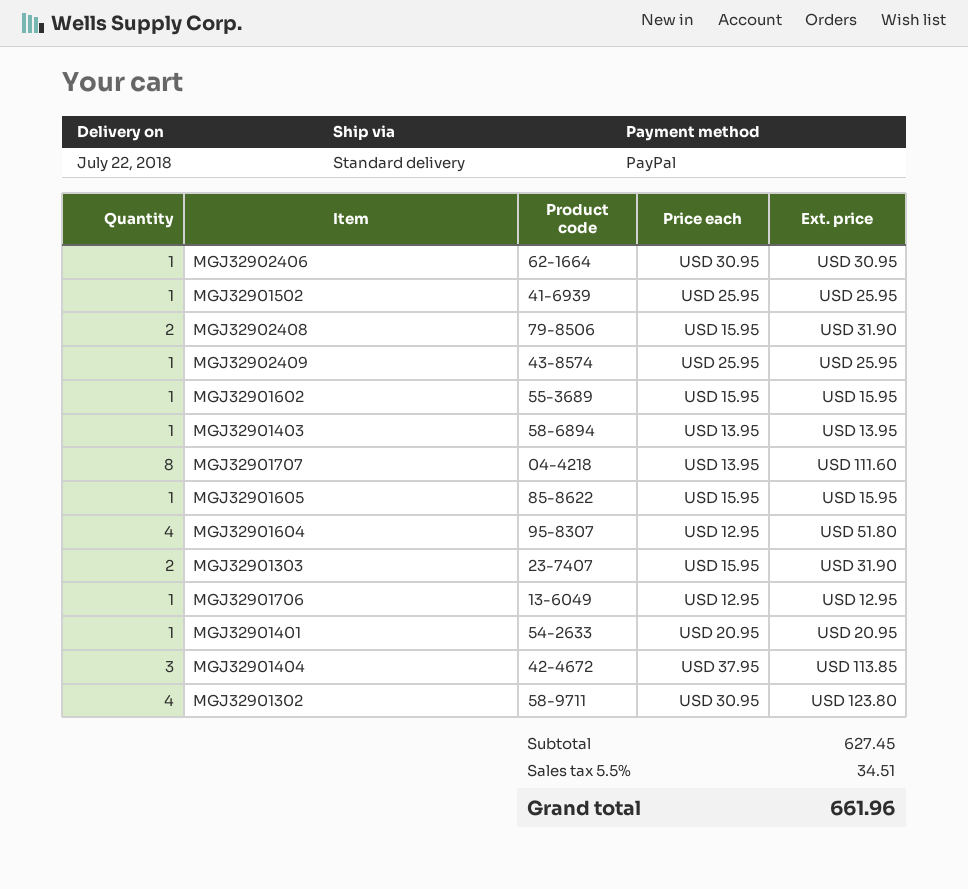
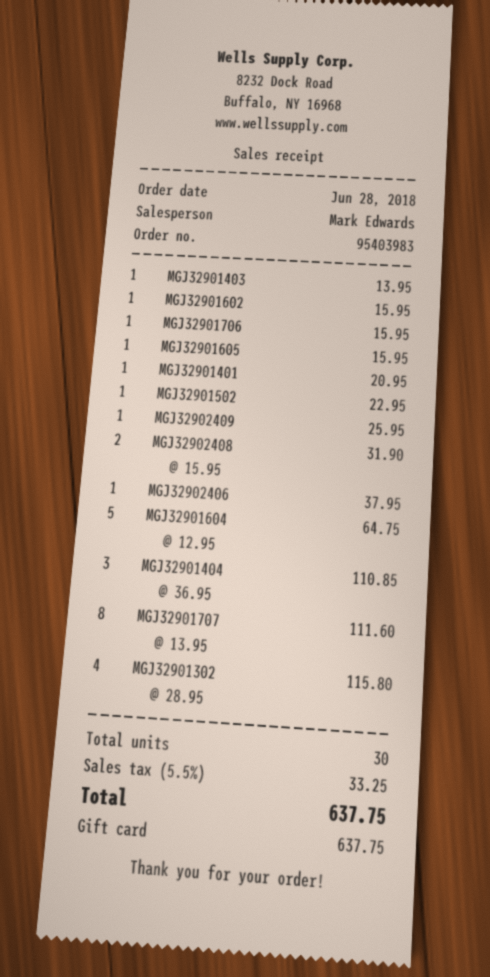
payment method: PayPal -> gift card
MGJ32902406: 1 x 30.95 = 30.95 -> 1 x 37.95 = 37.95
MGJ32901502: 1 x 25.95 = 25.95 -> 1 x 22.95 = 22.95
MGJ32901604: 4 x 12.95 = 51.80 -> 5 x 12.95 = 64.75
MGJ32901303: 2 x 15.95 = 31.90 -> none
MGJ32901706: 1 x 12.95 = 12.95 -> 1 x 15.95 = 15.95
MGJ32901404: 3 x 37.95 = 113.85 -> 3 x 36.95 = 110.85
MGJ32901302: 4 x 30.95 = 123.80 -> 4 x 28.95 = 115.80
tax: 5.5% = 34.51 -> 5.5% = 33.25
total: 661.96 -> 637.75

